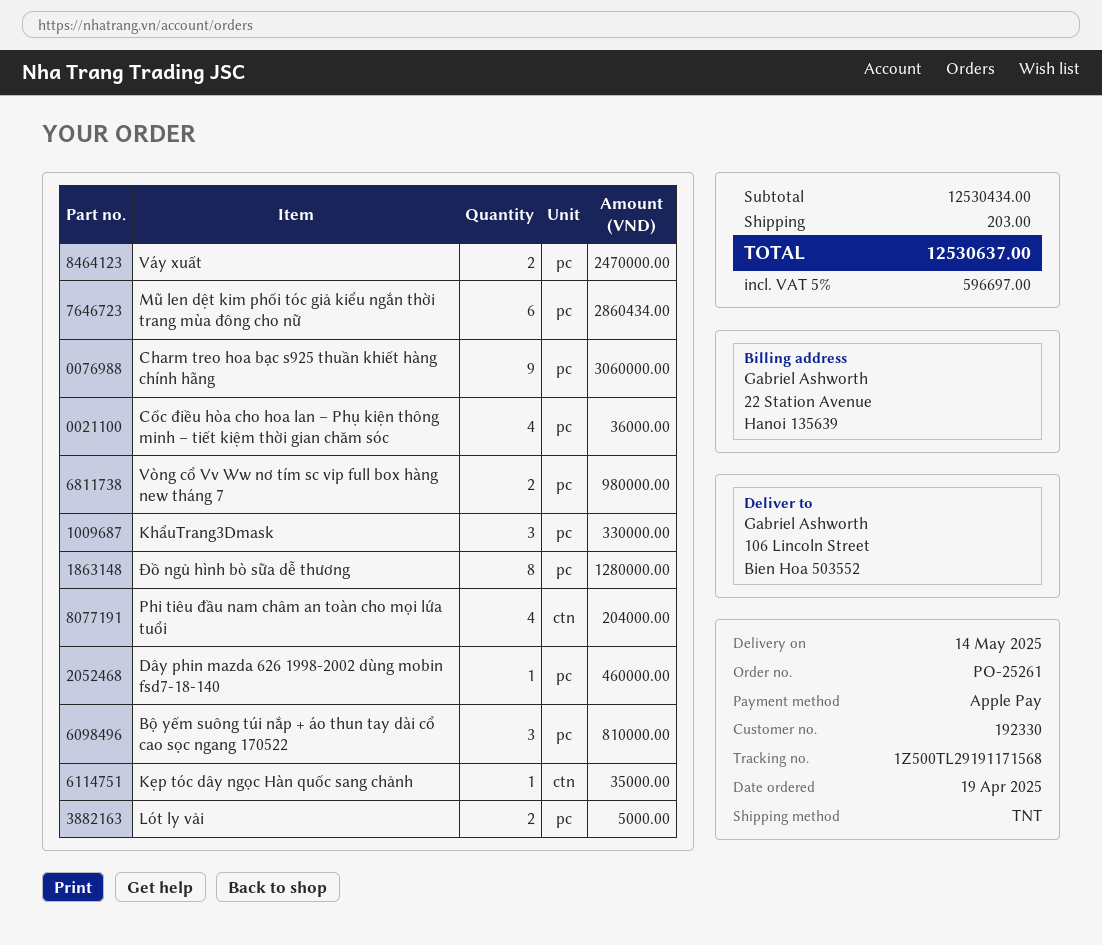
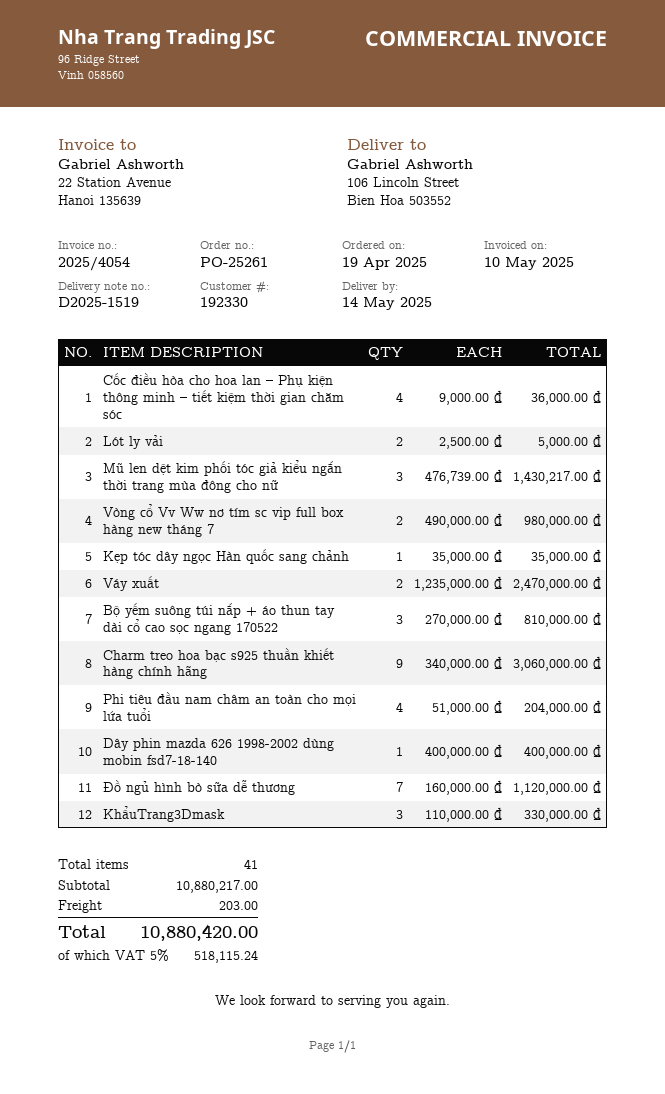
Mũ len dệt kim phối tóc giả kiểu ngắn thời trang mùa đông cho nữ: 6 for 2860434.00 -> 3 for 1430217.00
Đồ ngủ hình bò sữa dễ thương: 8 for 1280000.00 -> 7 for 1120000.00
Dây phin mazda 626 1998-2002 dùng mobin fsd7-18-140: 1 for 460000.00 -> 1 for 400000.00
subtotal: 12530434.00 -> 10880217.00
tax: 5% = 596697.00 -> 5% = 518115.24
total: 12530637.00 -> 10880420.00

